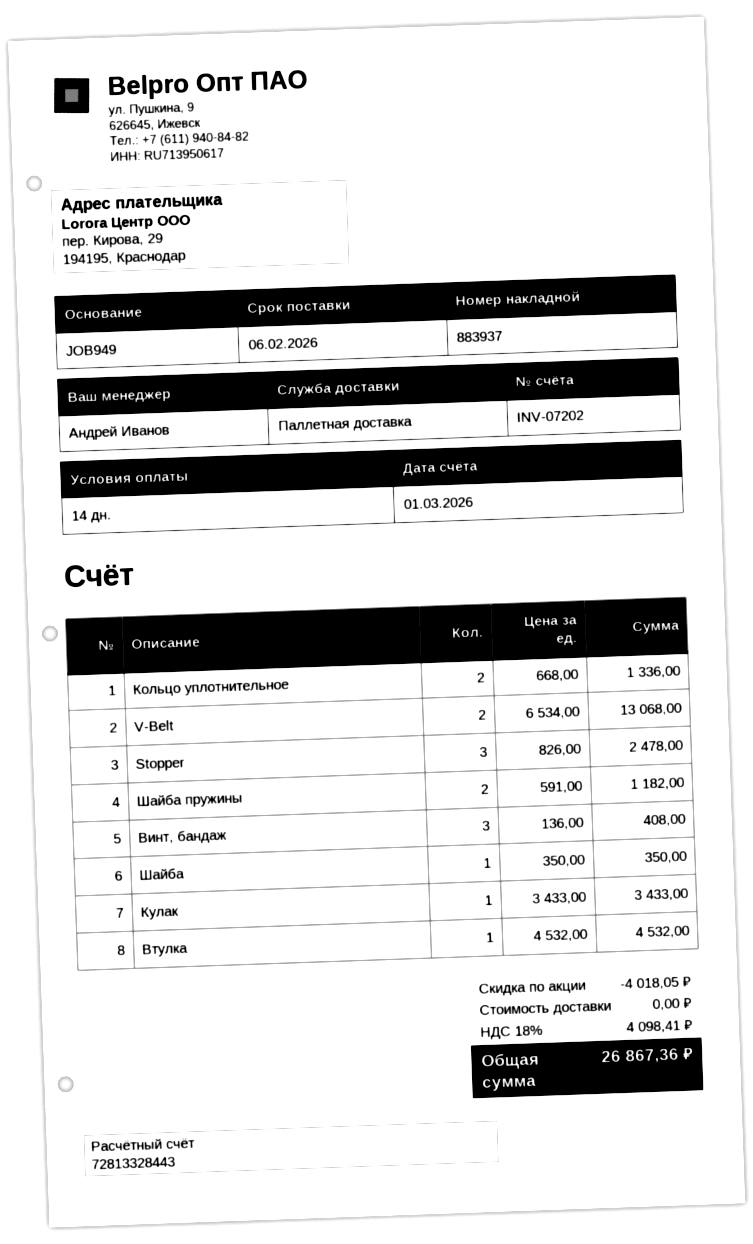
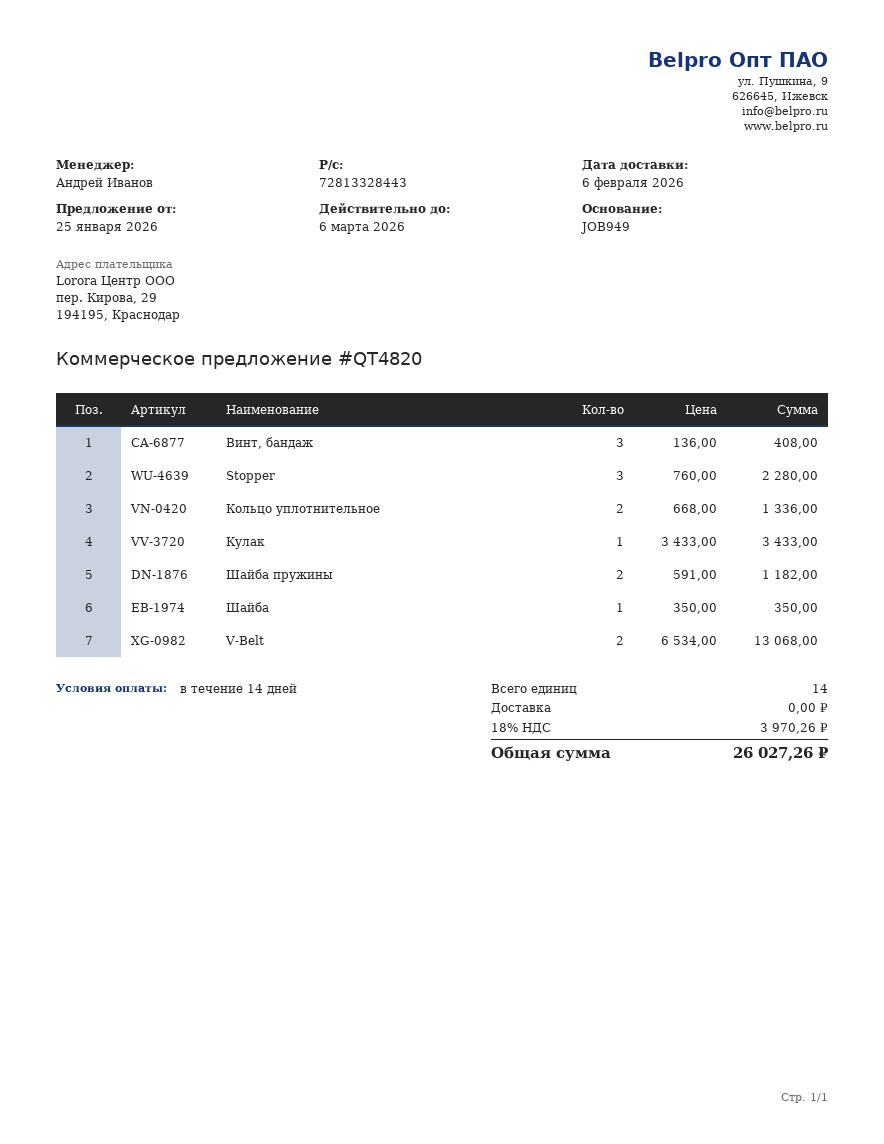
Stopper: 3 x 826.00 = 2478.00 -> 3 x 760.00 = 2280.00
Втулка: 1 x 4532.00 = 4532.00 -> none
discount: 4018.05 -> none
tax: 18% = 4098.41 -> 18% = 3970.26
total: 26867.36 -> 26027.26

